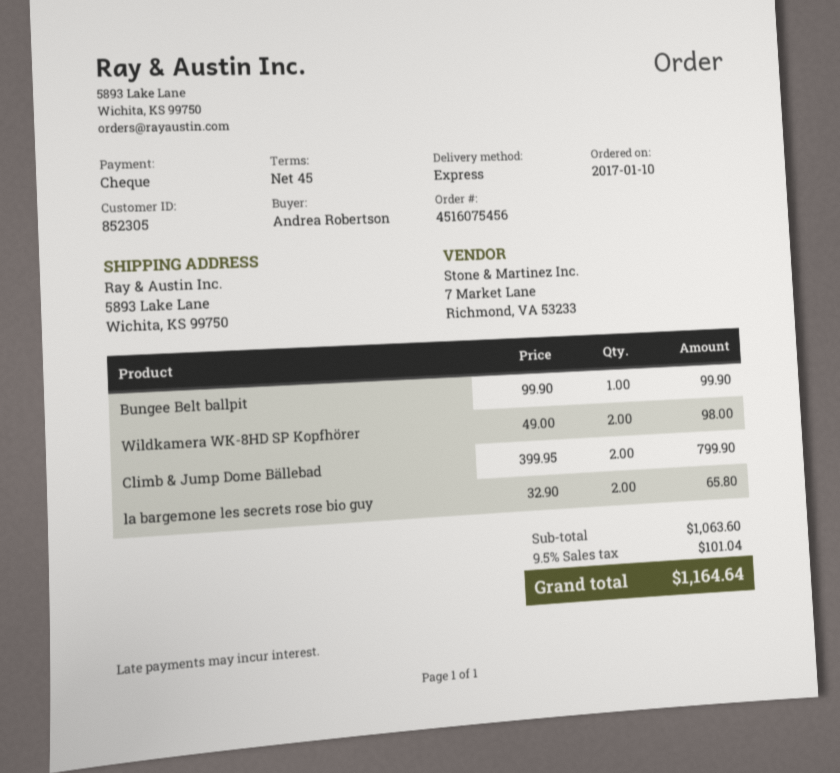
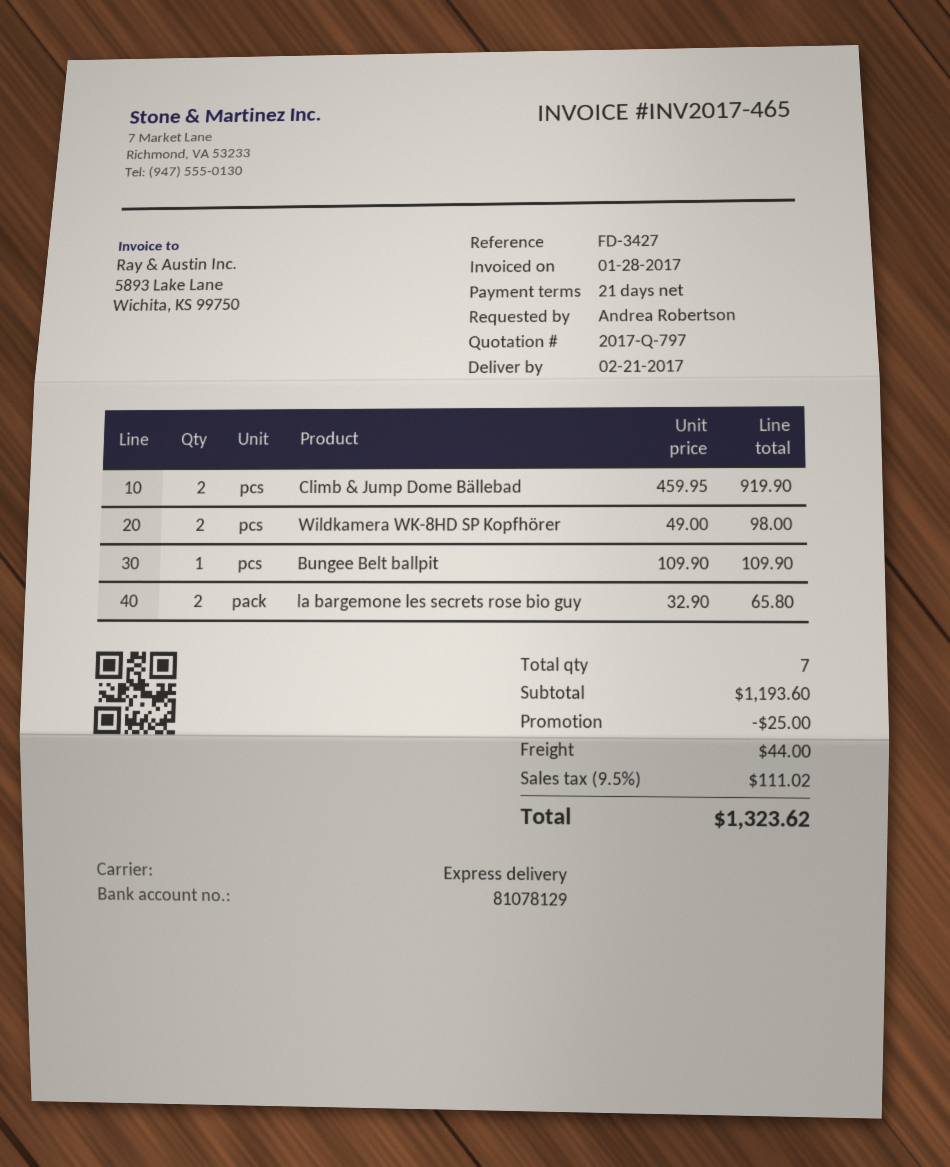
payment terms: 45 days -> 21 days
Bungee Belt ballpit: 1 x 99.90 = 99.90 -> 1 x 109.90 = 109.90
Climb & Jump Dome Bällebad: 2 x 399.95 = 799.90 -> 2 x 459.95 = 919.90
subtotal: 1063.60 -> 1193.60
discount: none -> 25.00
shipping: none -> 44.00
tax: 9.5% = 101.04 -> 9.5% = 111.02
total: 1164.64 -> 1323.62

